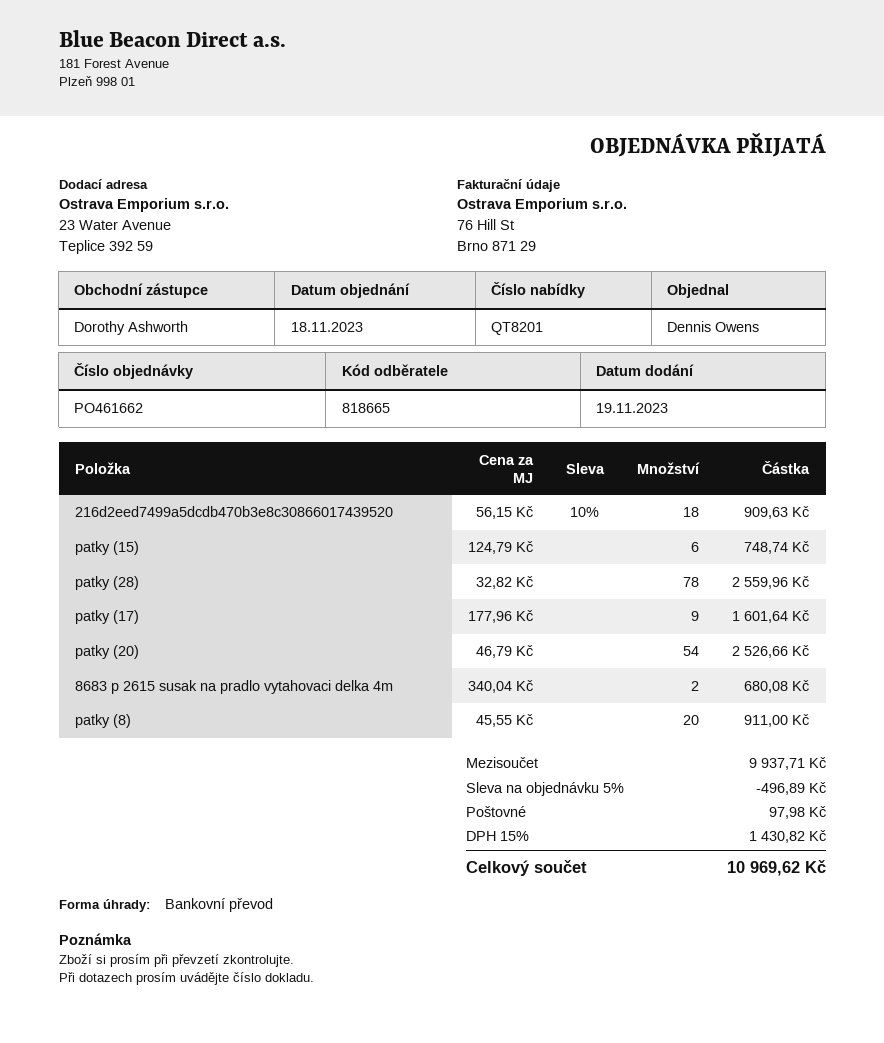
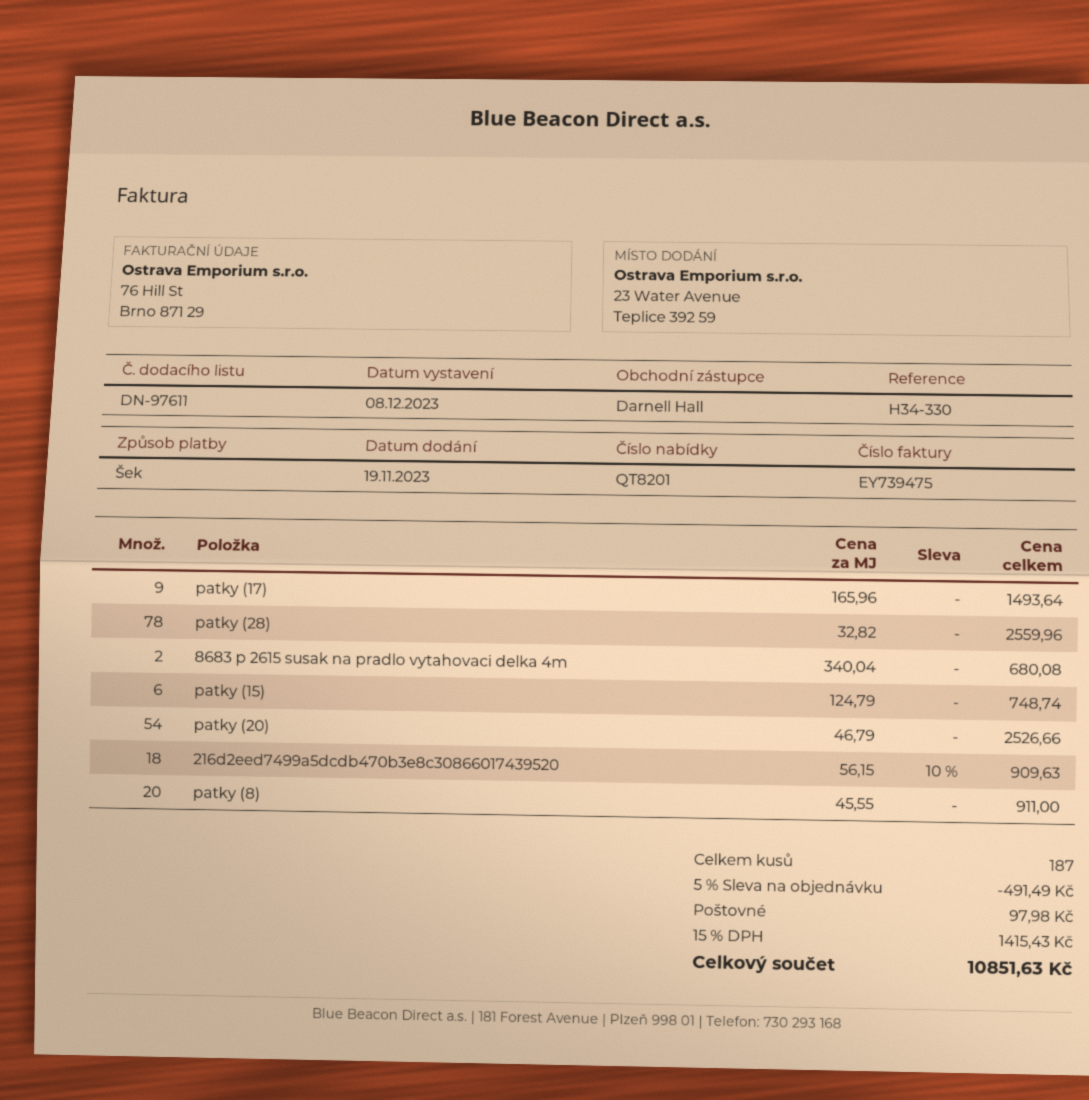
sales rep: Dorothy Ashworth -> Darnell Hall
payment method: bank transfer -> cheque
patky (17): 9 x 177.96 = 1601.64 -> 9 x 165.96 = 1493.64
discount: 5% = 496.89 -> 5% = 491.49
tax: 15% = 1430.82 -> 15% = 1415.43
total: 10969.62 -> 10851.63

